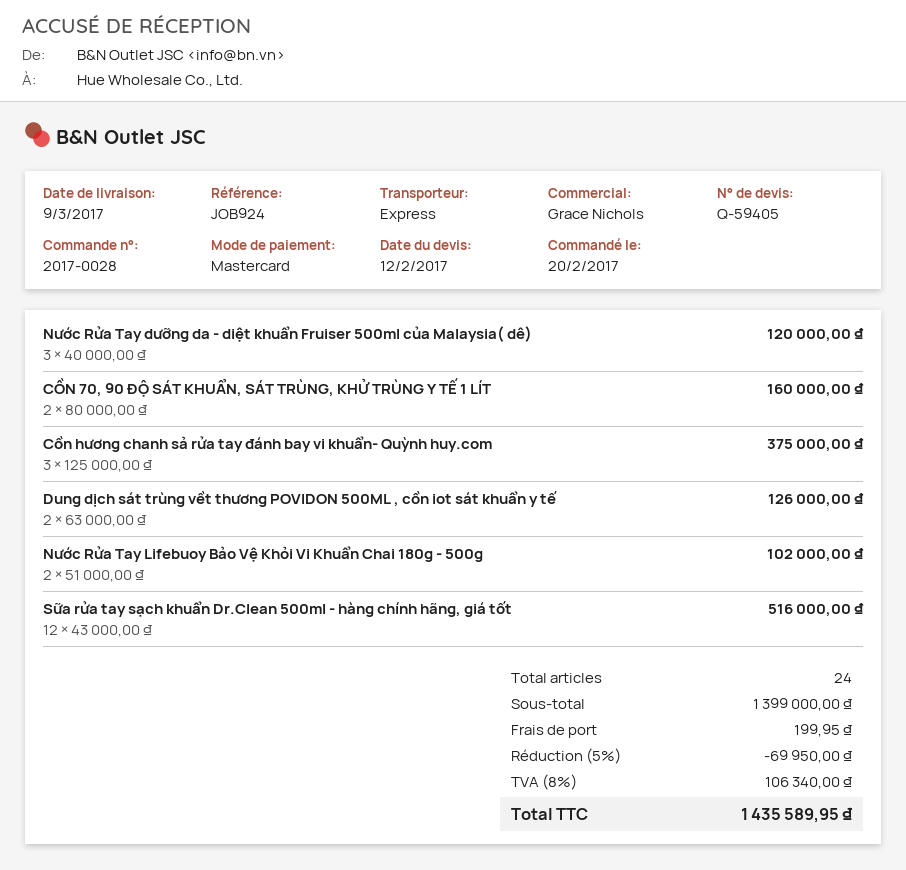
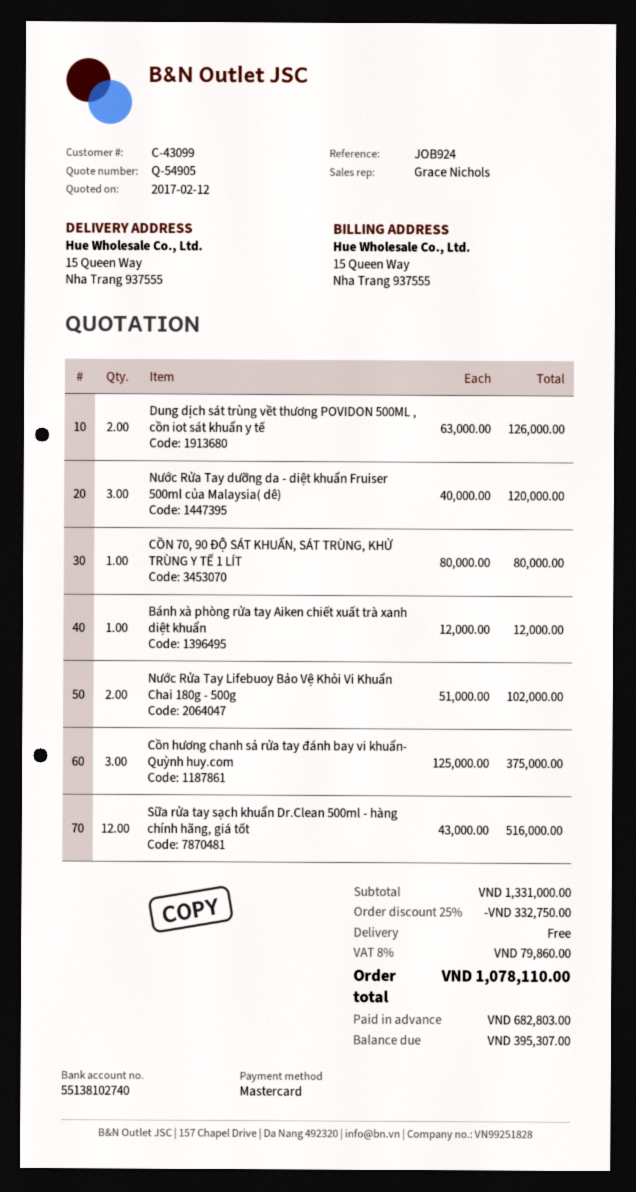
quote number: Q-59405 -> Q-54905
CỒN 70, 90 ĐỘ SÁT KHUẨN, SÁT TRÙNG, KHỬ TRÙNG Y TẾ 1 LÍT: 2 x 80000.00 = 160000.00 -> 1 x 80000.00 = 80000.00
Bánh xà phòng rửa tay Aiken chiết xuất trà xanh diệt khuẩn: none -> 1 x 12000.00 = 12000.00
subtotal: 1399000.00 -> 1331000.00
discount: 5% = 69950.00 -> 25% = 332750.00
shipping: 199.95 -> 0.00
tax: 8% = 106340.00 -> 8% = 79860.00
total: 1435589.95 -> 1078110.00

